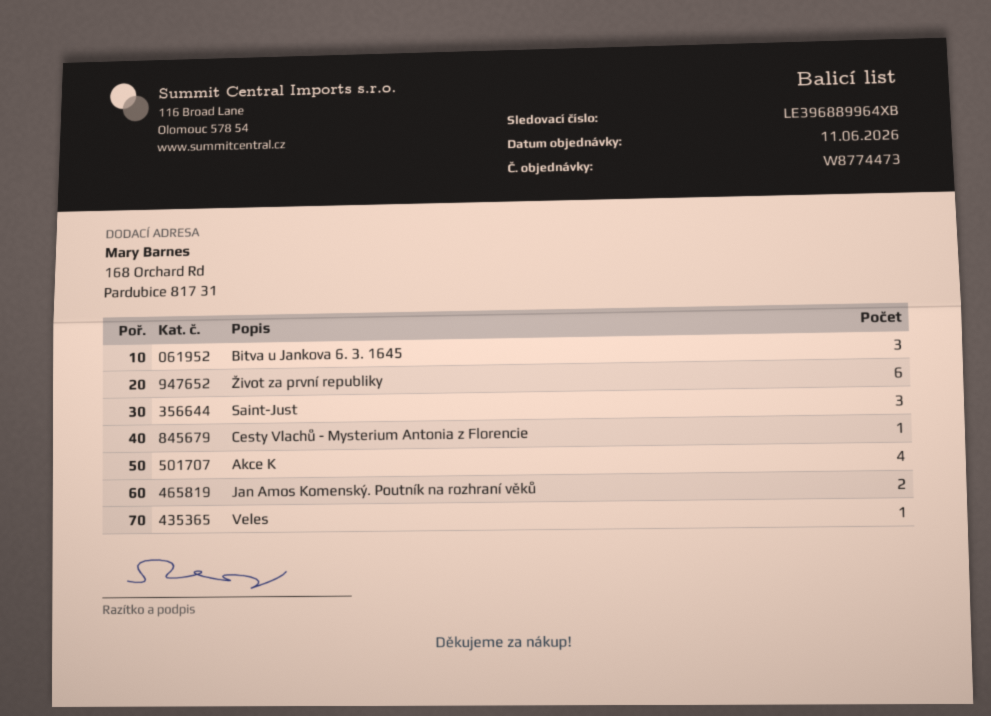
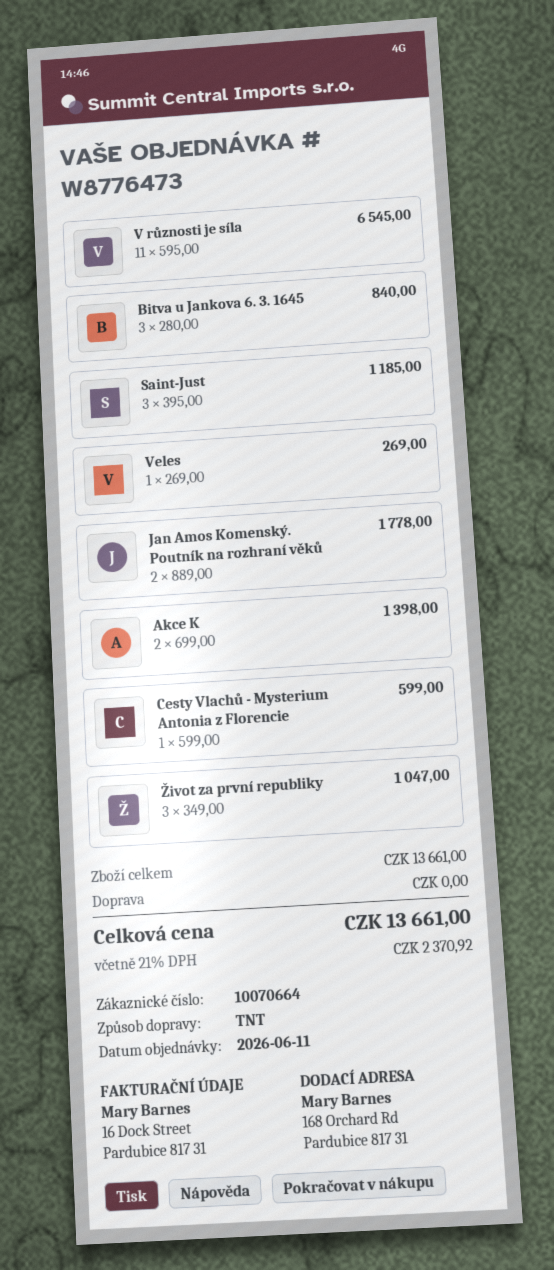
order number: W8774473 -> W8776473
Život za první republiky: 6 -> 3
Akce K: 4 -> 2
V různosti je síla: none -> 11

